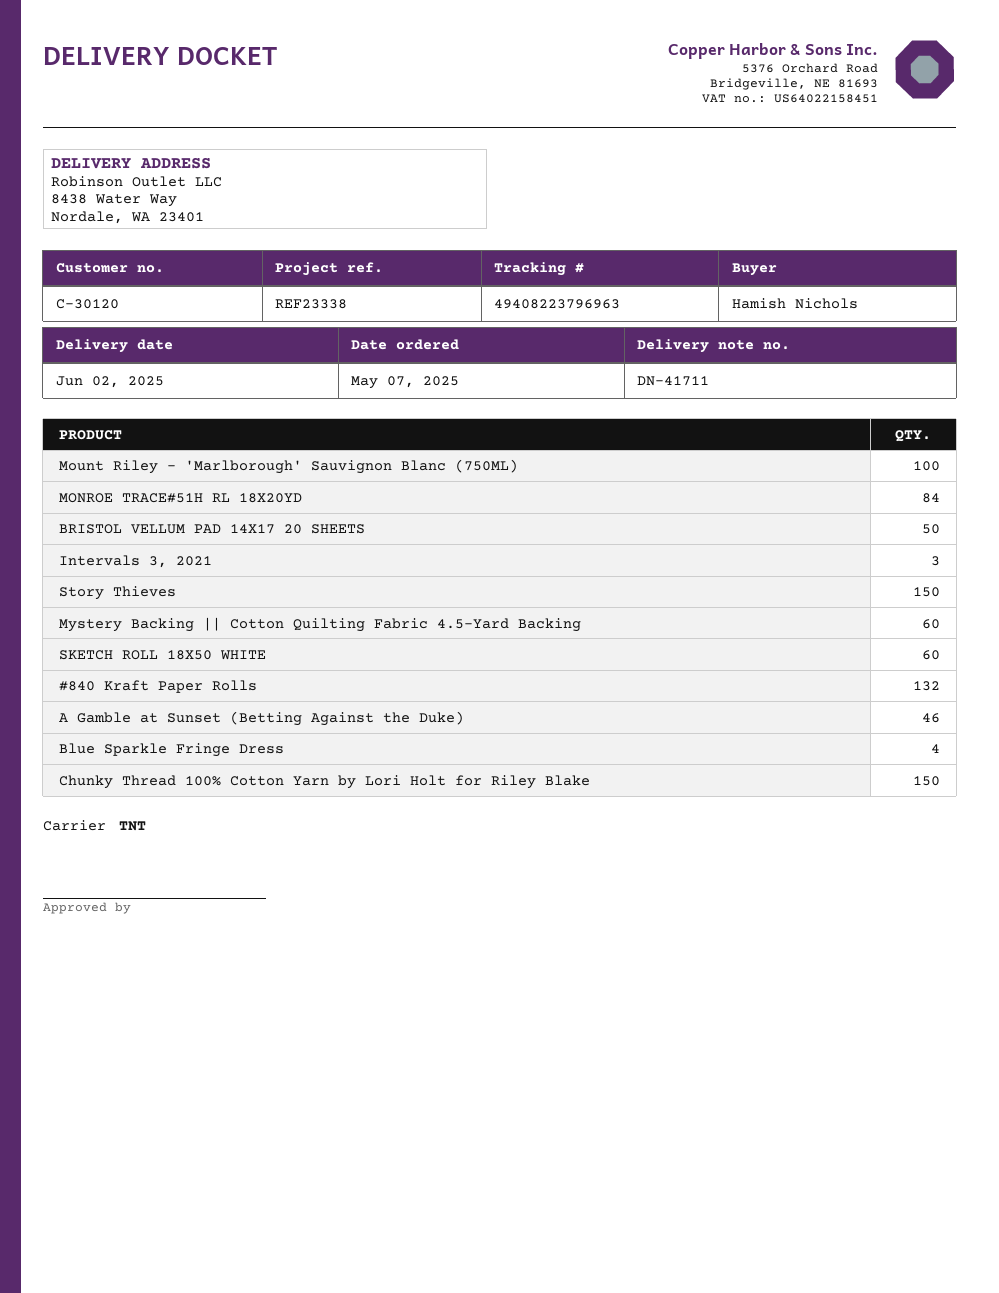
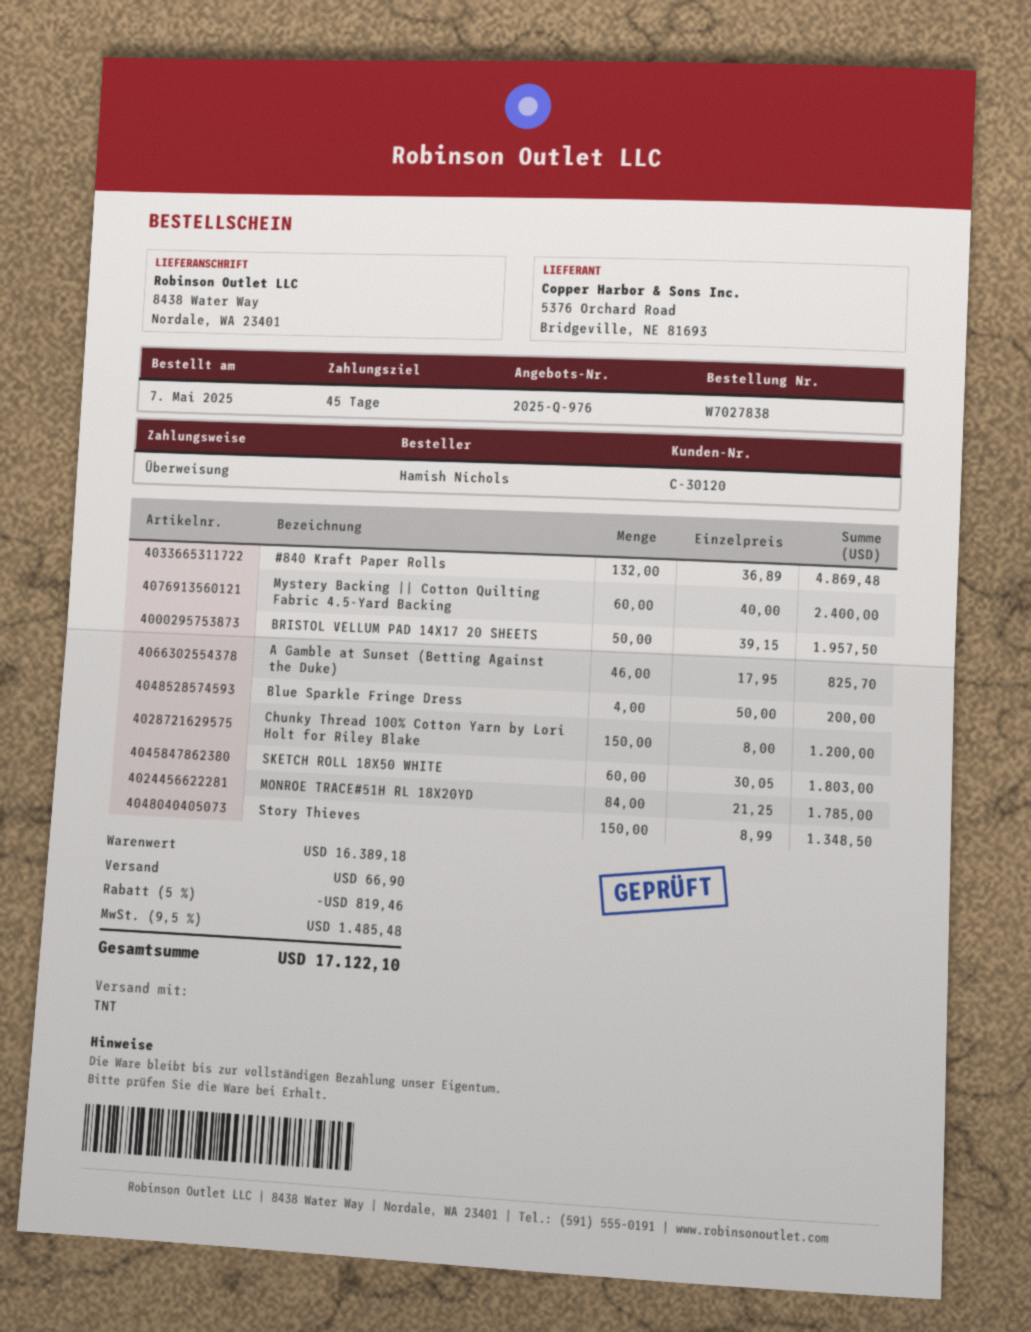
Mount Riley - 'Marlborough' Sauvignon Blanc (750ML): 100 -> none
Intervals 3, 2021: 3 -> none

